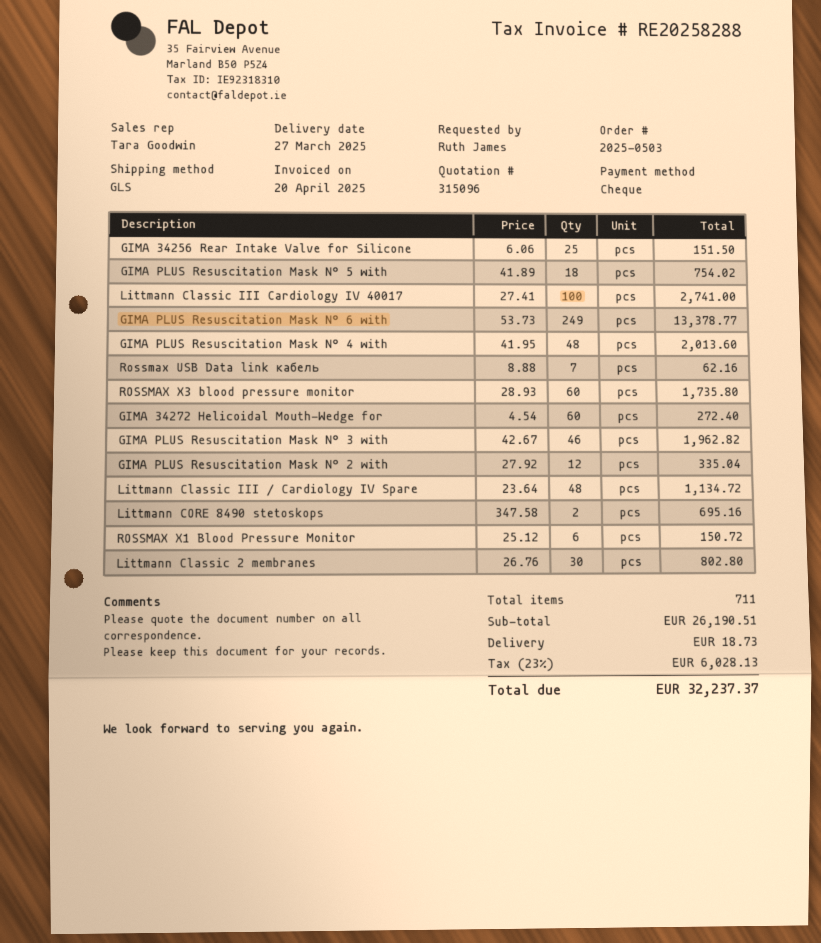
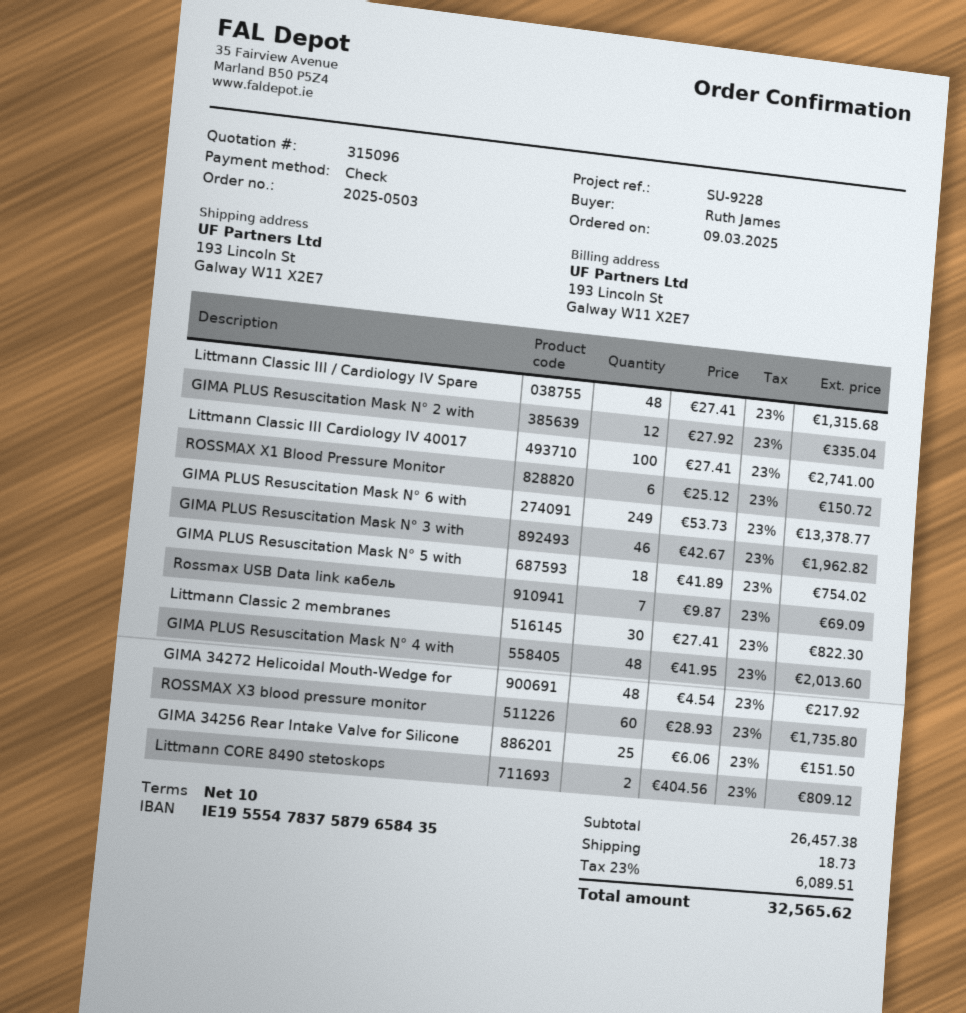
Rossmax USB Data link кабель: 7 x 8.88 = 62.16 -> 7 x 9.87 = 69.09
GIMA 34272 Helicoidal Mouth-Wedge for: 60 x 4.54 = 272.40 -> 48 x 4.54 = 217.92
Littmann Classic III / Cardiology IV Spare: 48 x 23.64 = 1134.72 -> 48 x 27.41 = 1315.68
Littmann CORE 8490 stetoskops: 2 x 347.58 = 695.16 -> 2 x 404.56 = 809.12
Littmann Classic 2 membranes: 30 x 26.76 = 802.80 -> 30 x 27.41 = 822.30
subtotal: 26190.51 -> 26457.38
tax: 23% = 6028.13 -> 23% = 6089.51
total: 32237.37 -> 32565.62

